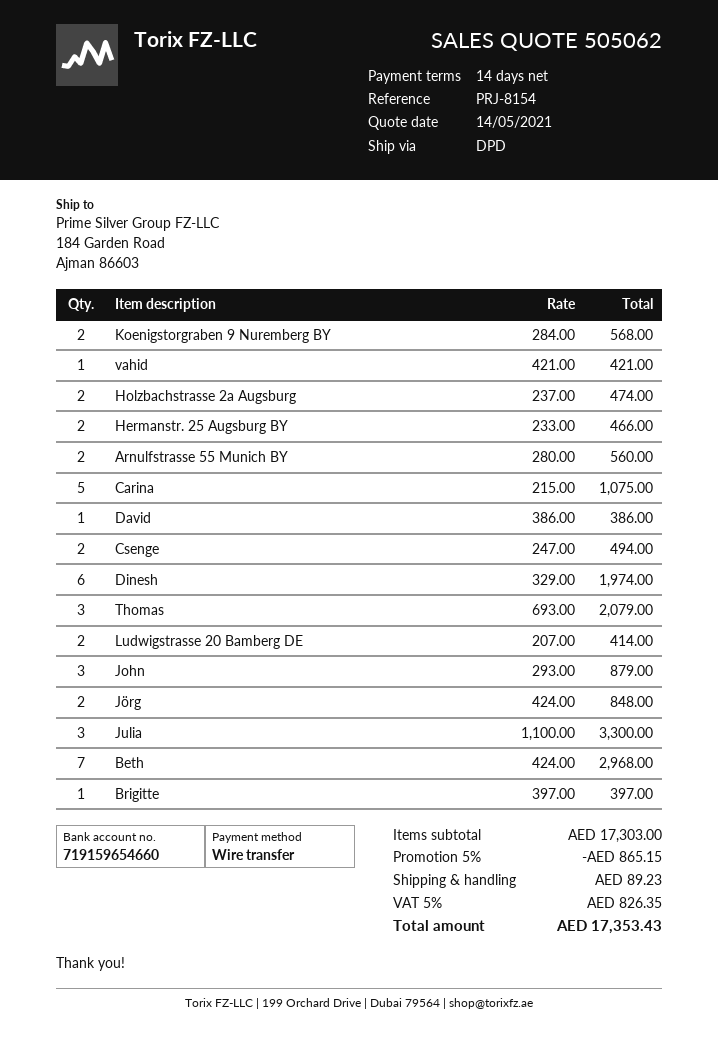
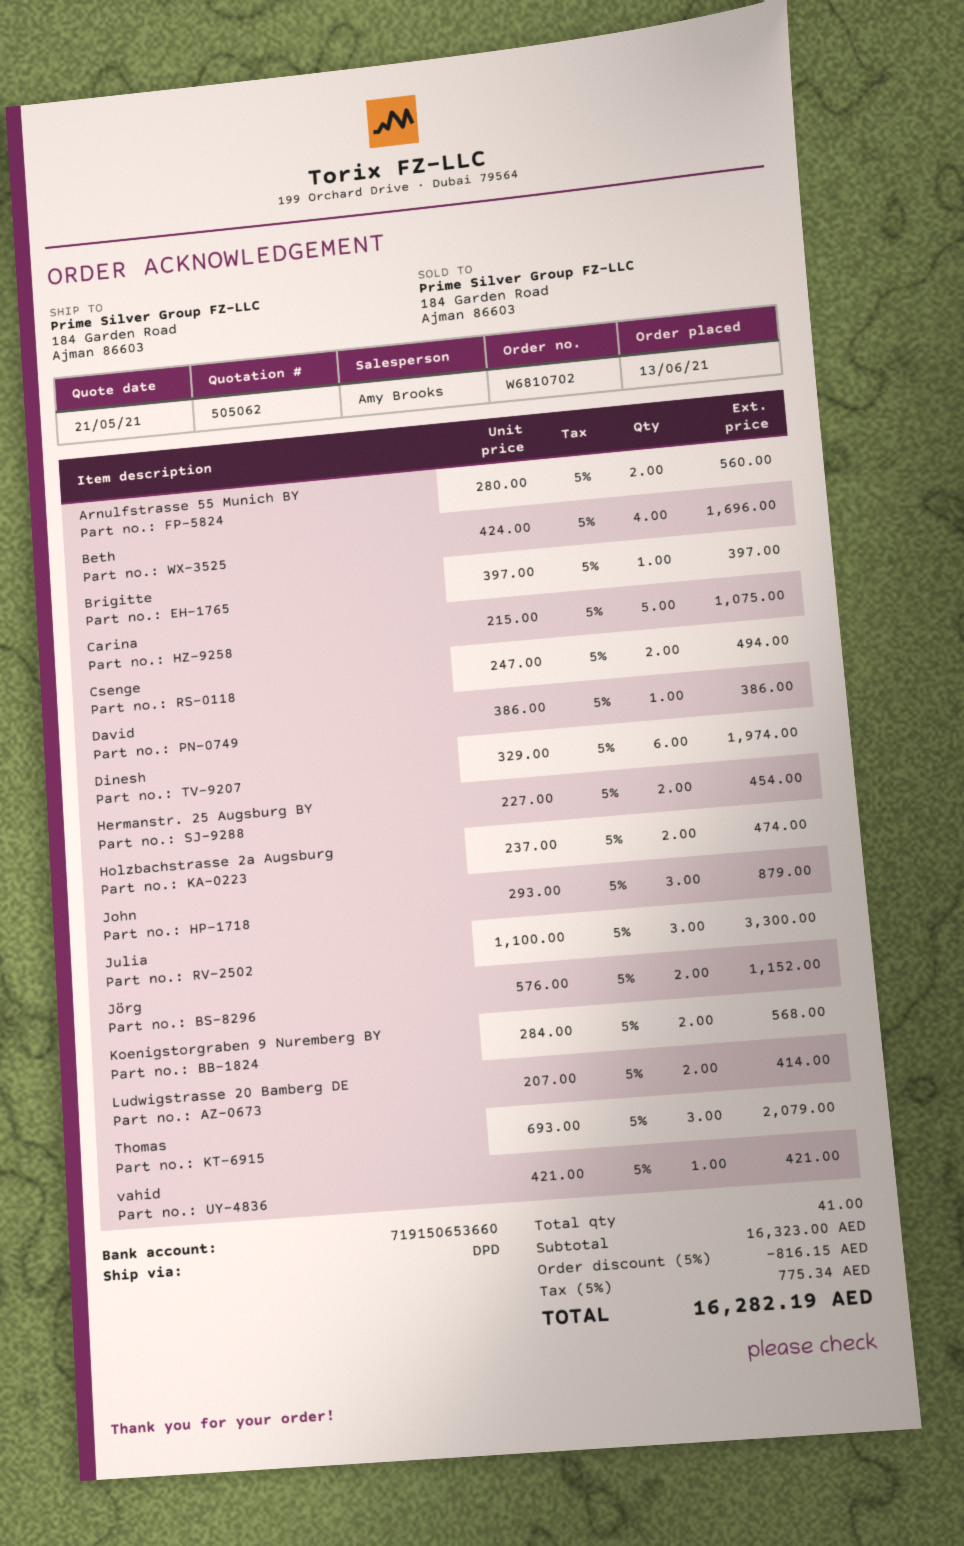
quote date: 2021-05-14 -> 2021-05-21
bank account: 719159654660 -> 719150653660
Hermanstr. 25 Augsburg BY: 2 x 233.00 = 466.00 -> 2 x 227.00 = 454.00
Jörg: 2 x 424.00 = 848.00 -> 2 x 576.00 = 1152.00
Beth: 7 x 424.00 = 2968.00 -> 4 x 424.00 = 1696.00
subtotal: 17303.00 -> 16323.00
discount: 5% = 865.15 -> 5% = 816.15
shipping: 89.23 -> none
tax: 5% = 826.35 -> 5% = 775.34
total: 17353.43 -> 16282.19

